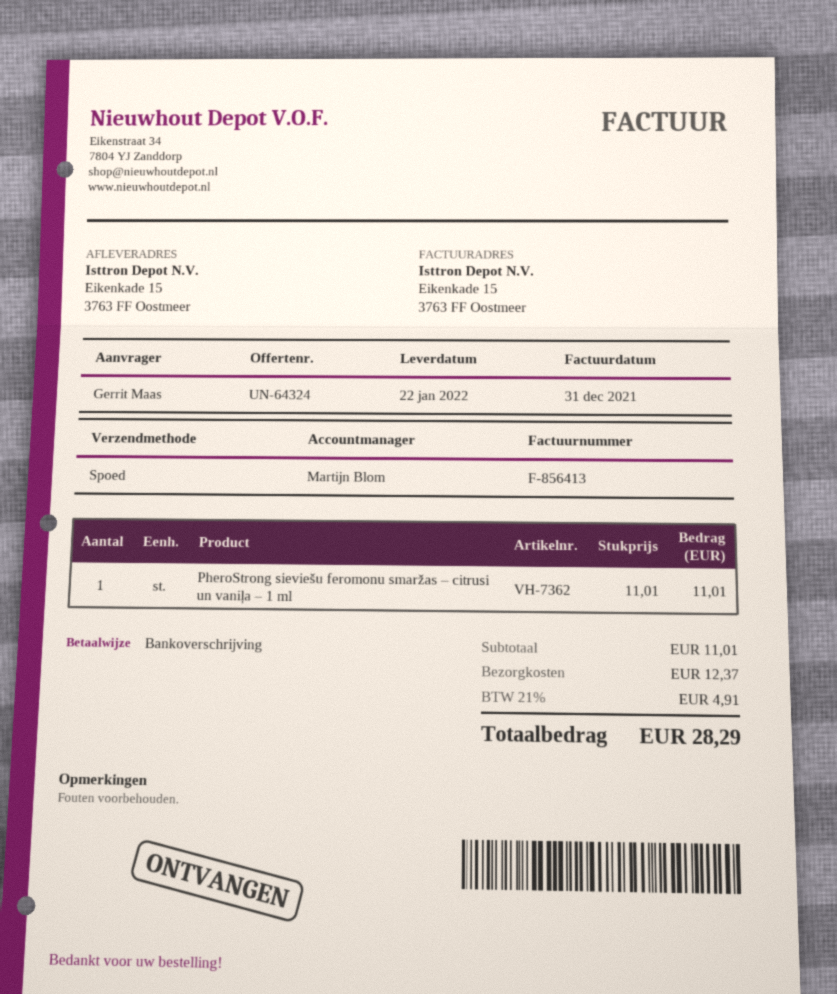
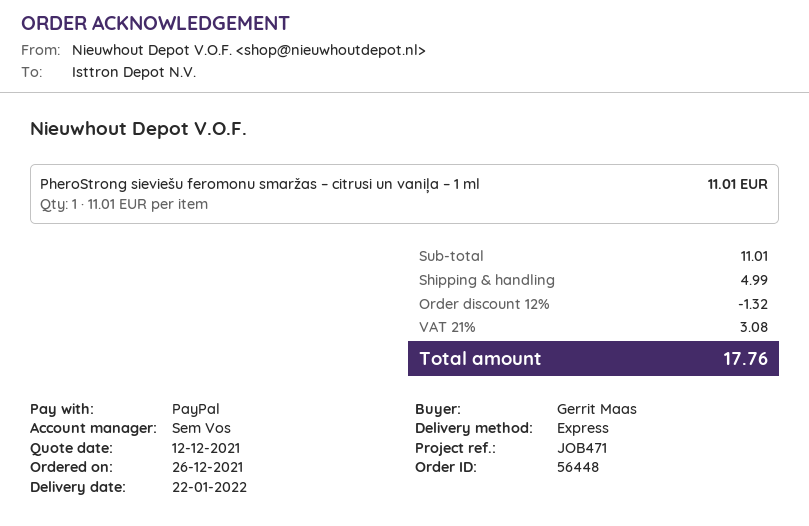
sales rep: Martijn Blom -> Sem Vos
payment method: bank transfer -> PayPal
discount: none -> 12% = 1.32
shipping: 12.37 -> 4.99
tax: 21% = 4.91 -> 21% = 3.08
total: 28.29 -> 17.76

